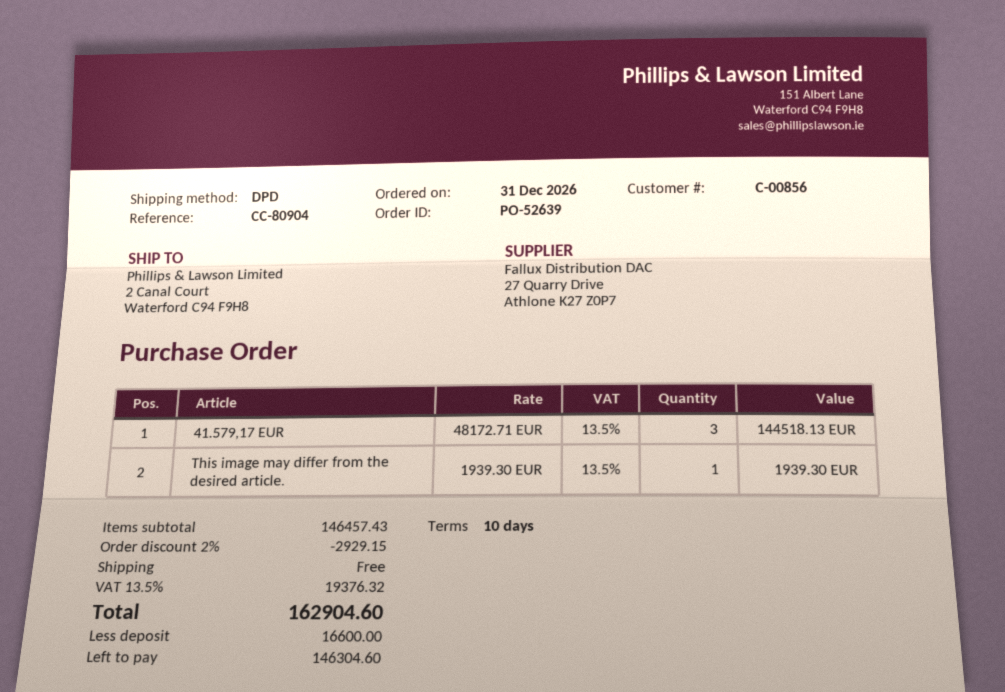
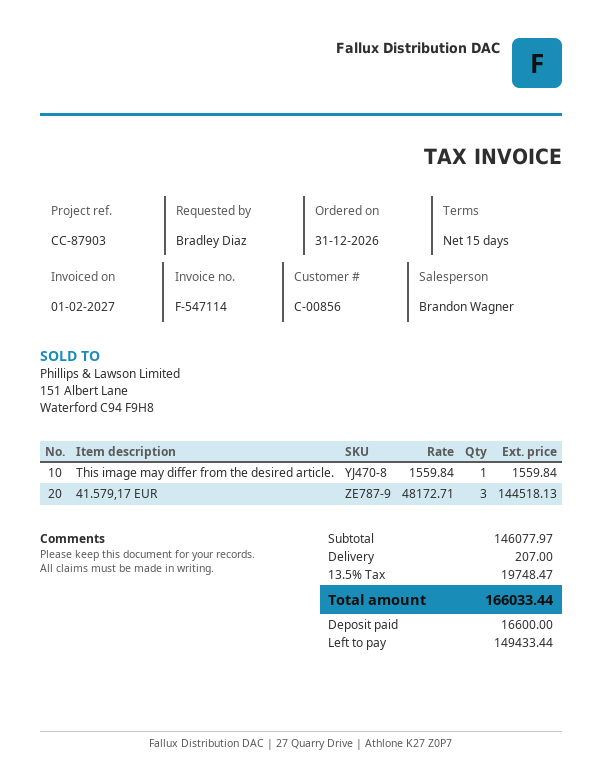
payment terms: 10 days -> 15 days
reference: CC-80904 -> CC-87903
This image may differ from the desired article.: 1 x 1939.30 = 1939.30 -> 1 x 1559.84 = 1559.84
subtotal: 146457.43 -> 146077.97
discount: 2% = 2929.15 -> none
shipping: 0.00 -> 207.00
tax: 13.5% = 19376.32 -> 13.5% = 19748.47
total: 162904.60 -> 166033.44
balance: 146304.60 -> 149433.44

